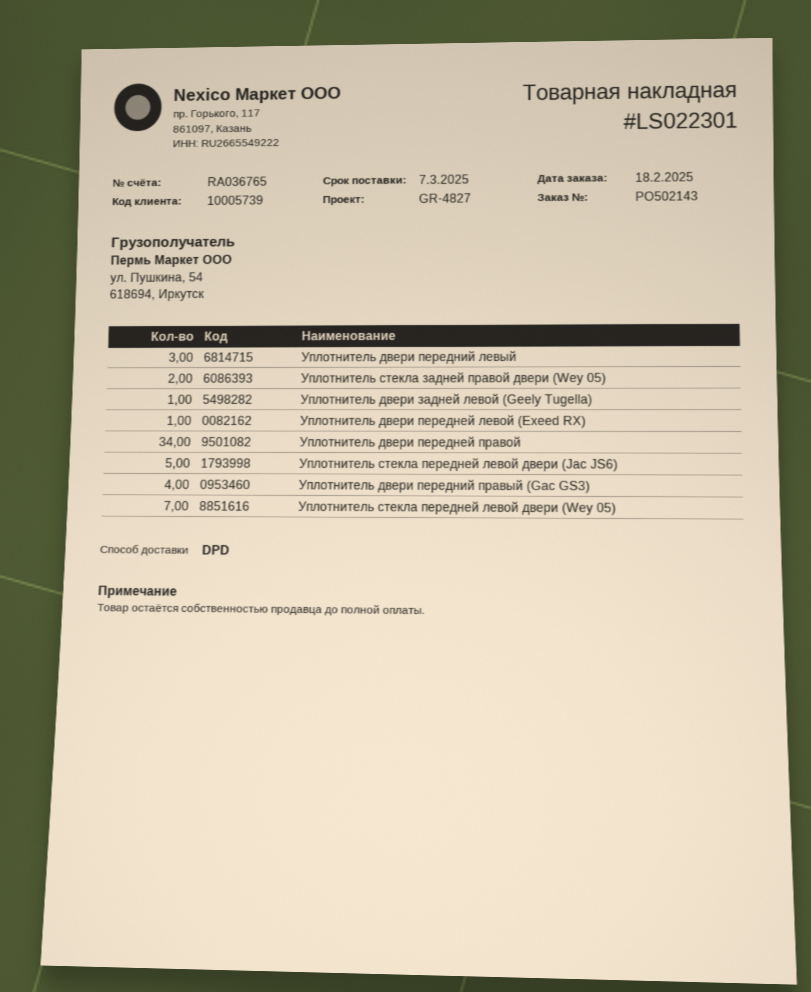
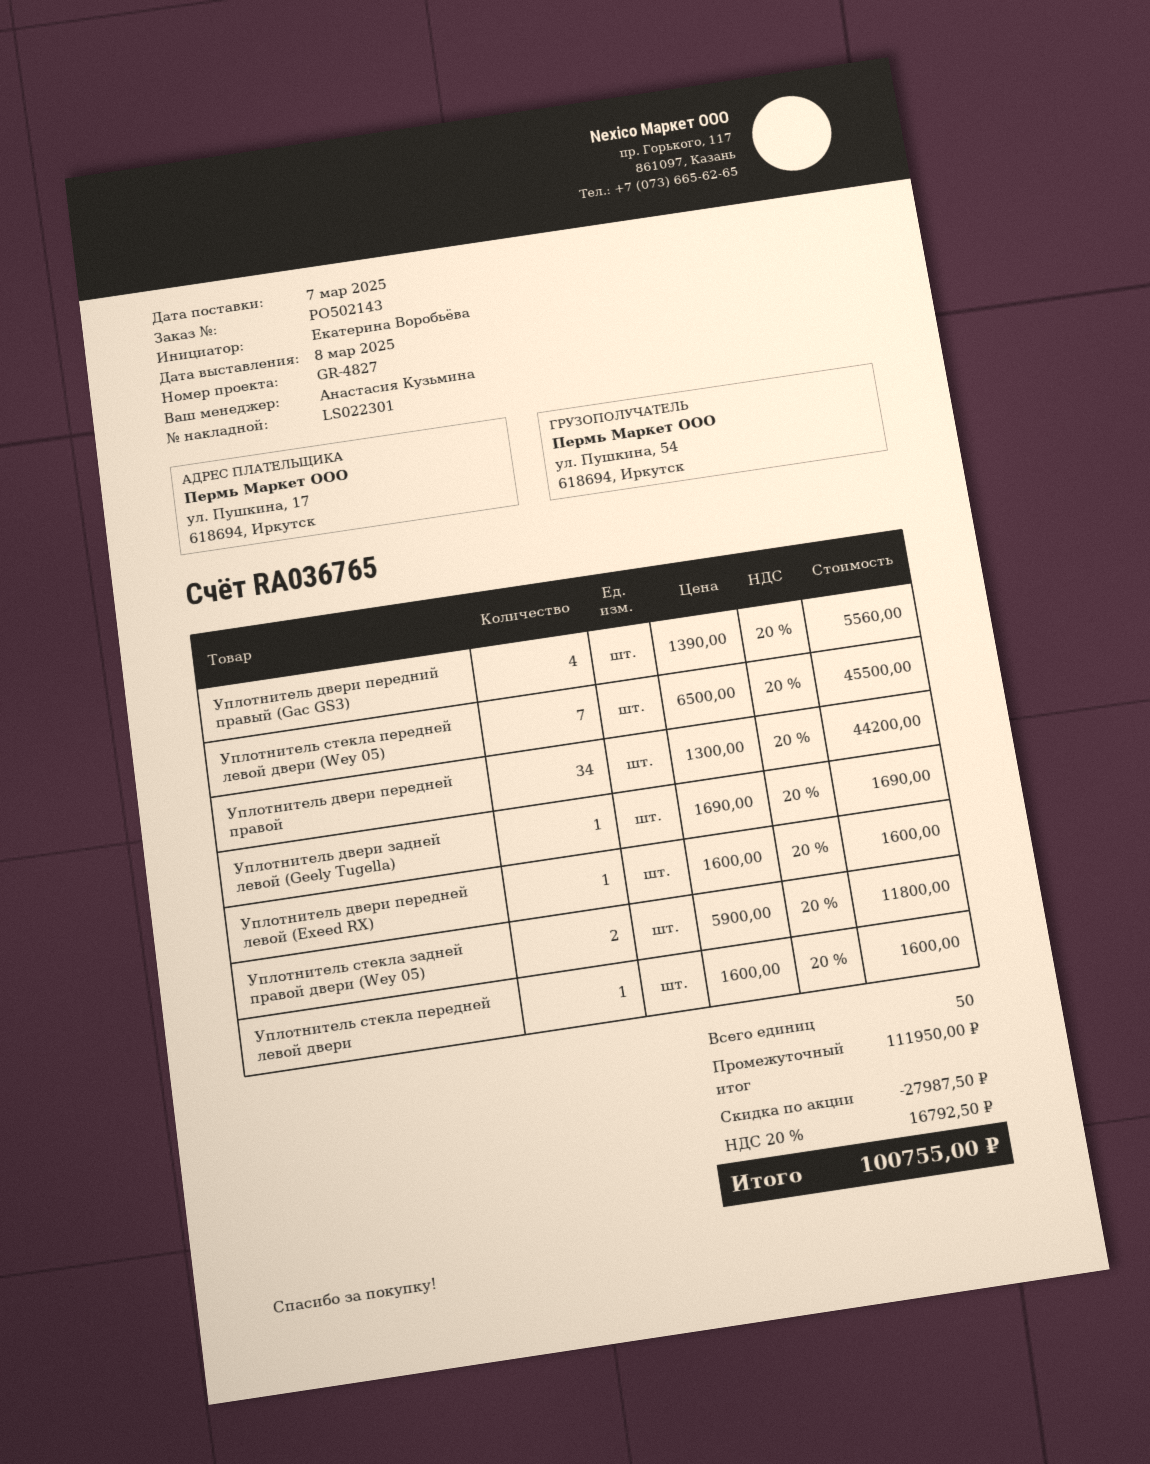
Уплотнитель двери передний левый: 3 -> none
Уплотнитель стекла передней левой двери (Jac JS6): 5 -> none
Уплотнитель стекла передней левой двери: none -> 1

